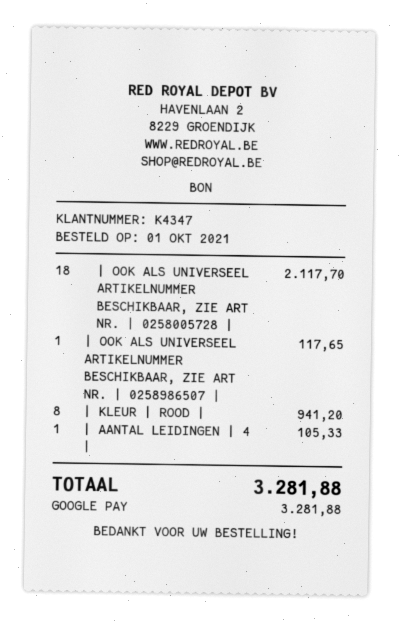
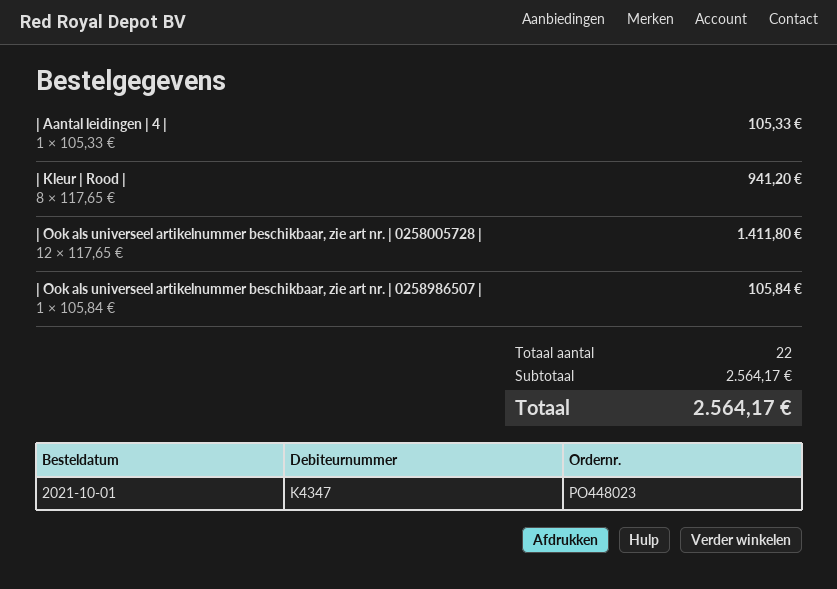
| OOK ALS UNIVERSEEL ARTIKELNUMMER BESCHIKBAAR, ZIE ART NR. | 0258005728 |: 18 for 2117.70 -> 12 for 1411.80
| OOK ALS UNIVERSEEL ARTIKELNUMMER BESCHIKBAAR, ZIE ART NR. | 0258986507 |: 1 for 117.65 -> 1 for 105.84
total: 3281.88 -> 2564.17

